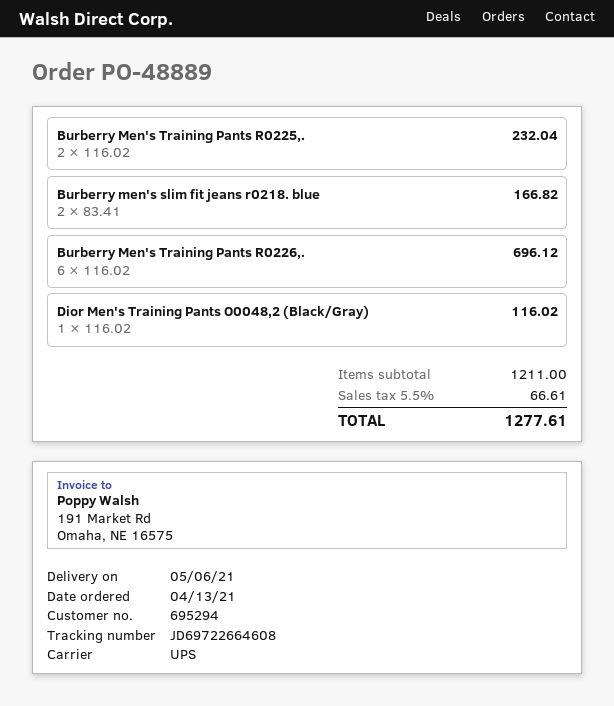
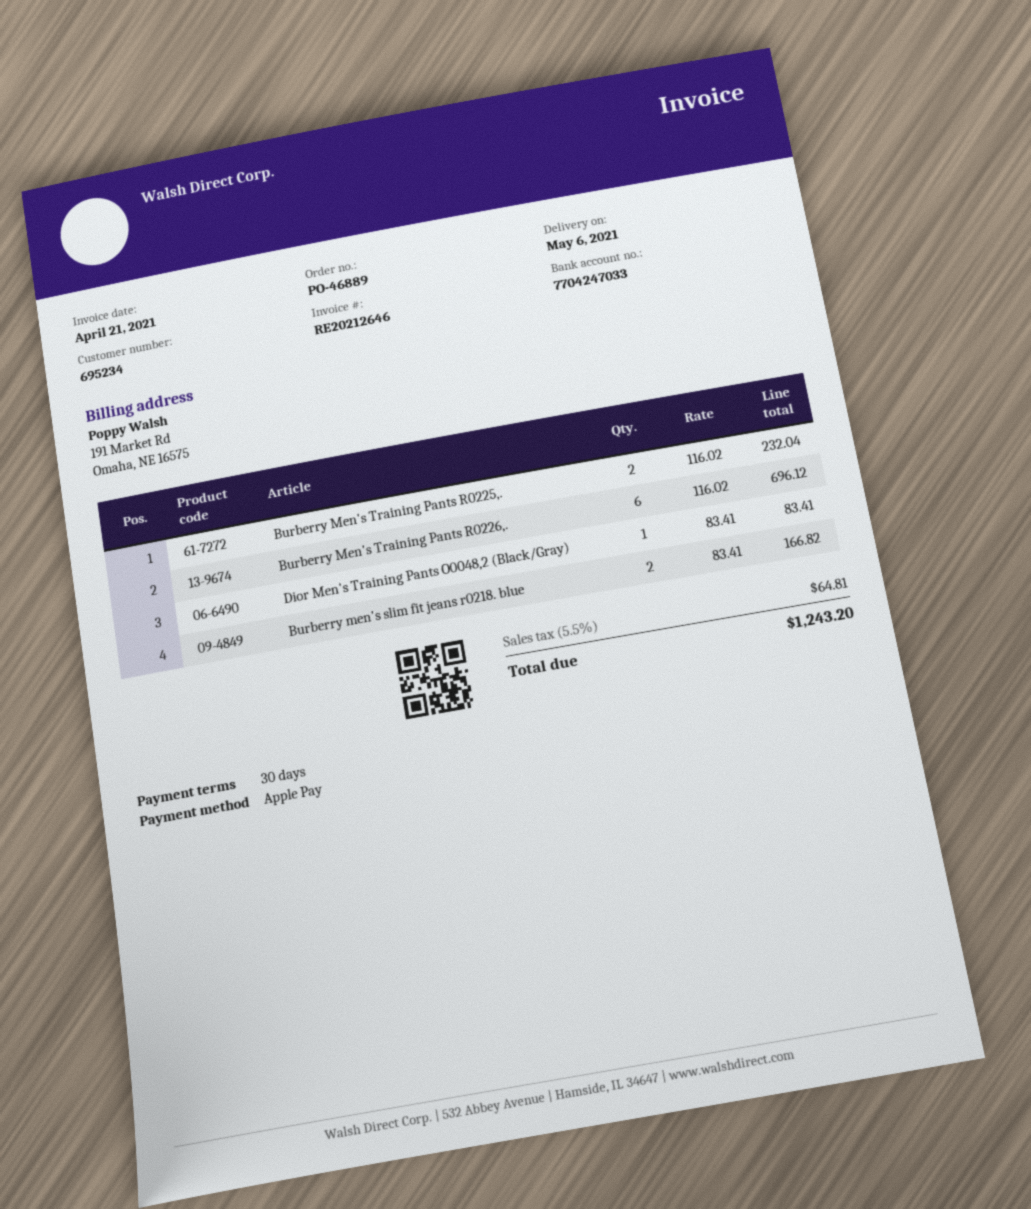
order number: PO-48889 -> PO-46889
customer number: 695294 -> 695234
Dior Men's Training Pants O0048,2 (Black/Gray): 1 x 116.02 = 116.02 -> 1 x 83.41 = 83.41
tax: 5.5% = 66.61 -> 5.5% = 64.81
total: 1277.61 -> 1243.20

